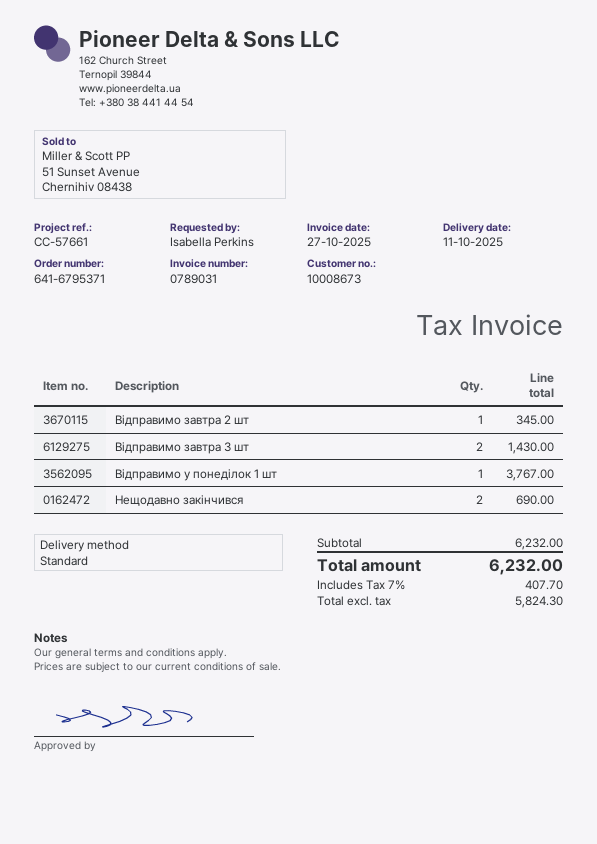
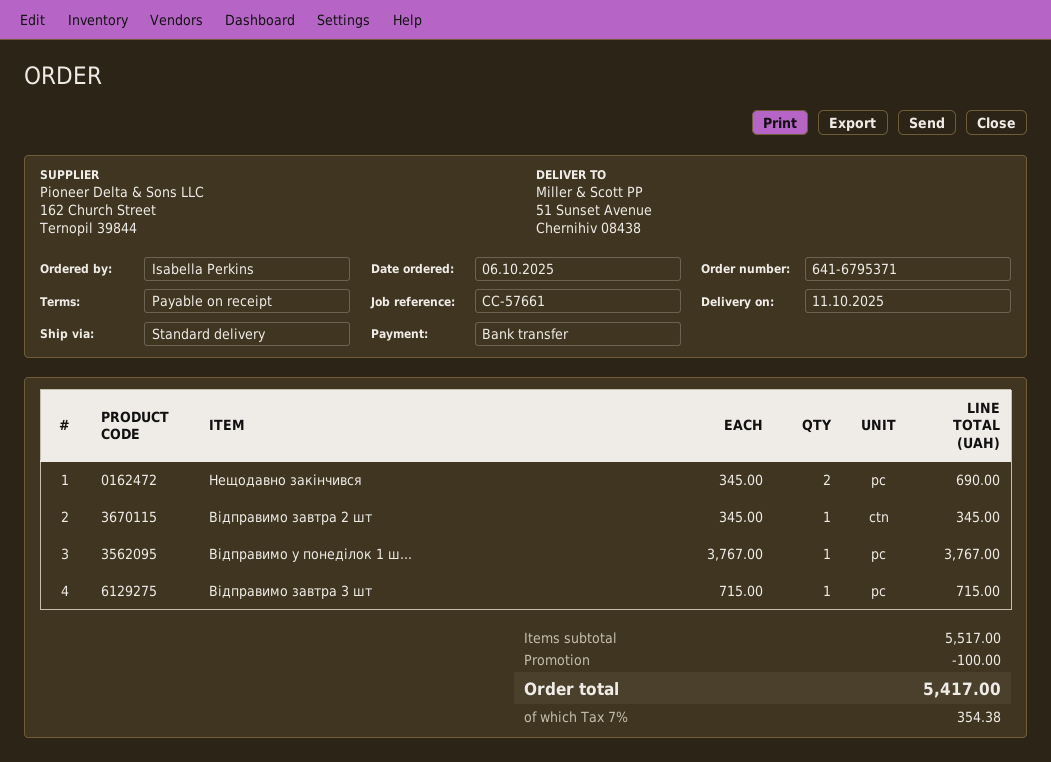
Відправимо завтра 3 шт: 2 for 1430.00 -> 1 for 715.00
subtotal: 6232.00 -> 5517.00
discount: none -> 100.00
tax: 7% = 407.70 -> 7% = 354.38
total: 6232.00 -> 5417.00

